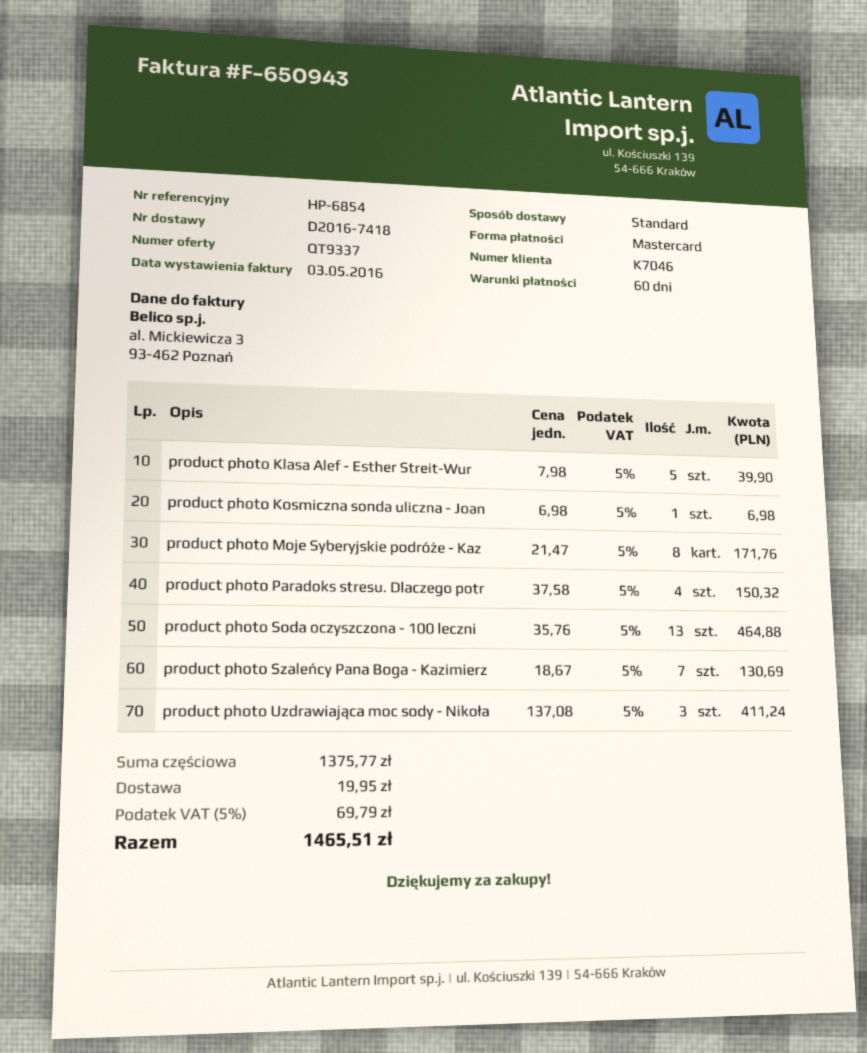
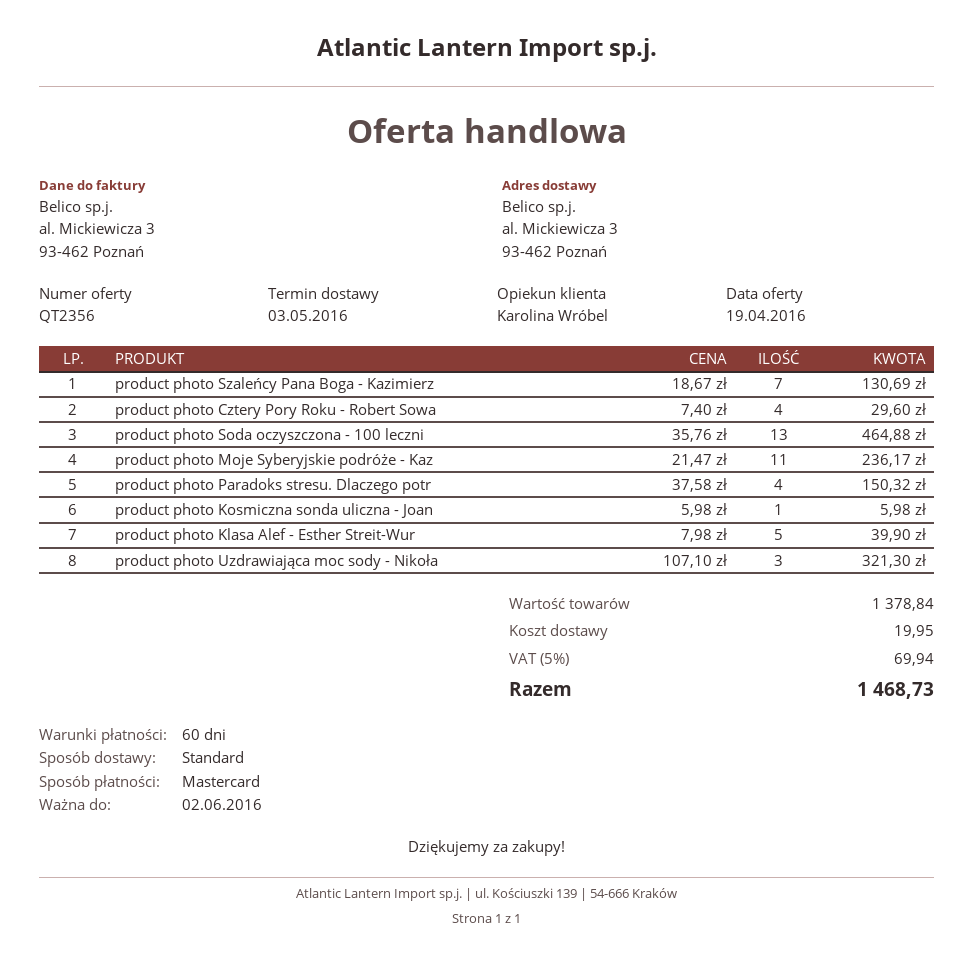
quote number: QT9337 -> QT2356
product photo Kosmiczna sonda uliczna - Joan: 1 x 6.98 = 6.98 -> 1 x 5.98 = 5.98
product photo Moje Syberyjskie podróże - Kaz: 8 x 21.47 = 171.76 -> 11 x 21.47 = 236.17
product photo Uzdrawiająca moc sody - Nikoła: 3 x 137.08 = 411.24 -> 3 x 107.10 = 321.30
product photo Cztery Pory Roku - Robert Sowa: none -> 4 x 7.40 = 29.60
subtotal: 1375.77 -> 1378.84
tax: 5% = 69.79 -> 5% = 69.94
total: 1465.51 -> 1468.73

